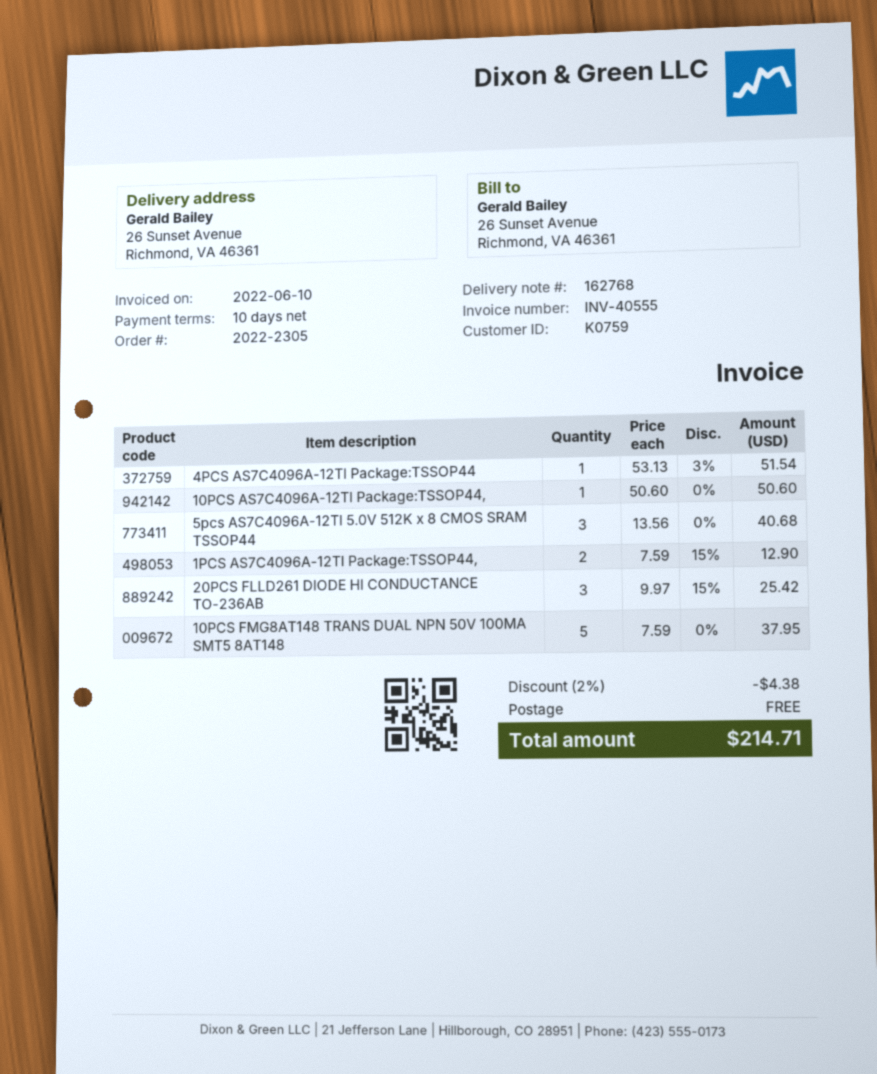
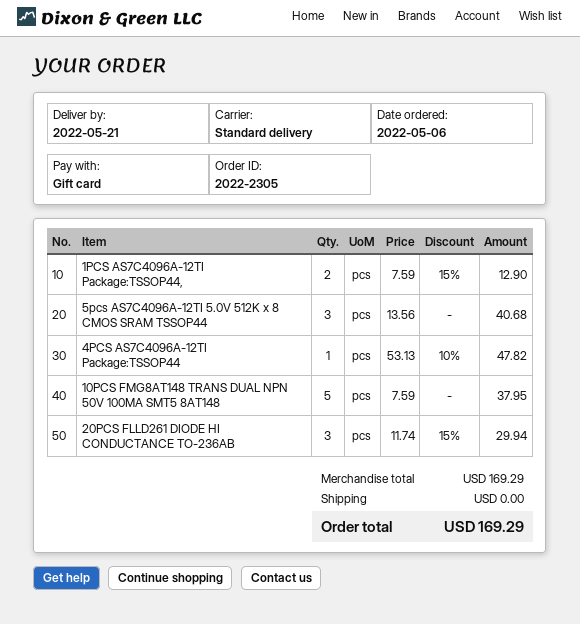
4PCS AS7C4096A-12TI Package:TSSOP44: 1 x 53.13 - 3% = 51.54 -> 1 x 53.13 - 10% = 47.82
10PCS AS7C4096A-12TI Package:TSSOP44,: 1 x 50.60 = 50.60 -> none
20PCS FLLD261 DIODE HI CONDUCTANCE TO-236AB: 3 x 9.97 - 15% = 25.42 -> 3 x 11.74 - 15% = 29.94
discount: 2% = 4.38 -> none
total: 214.71 -> 169.29

